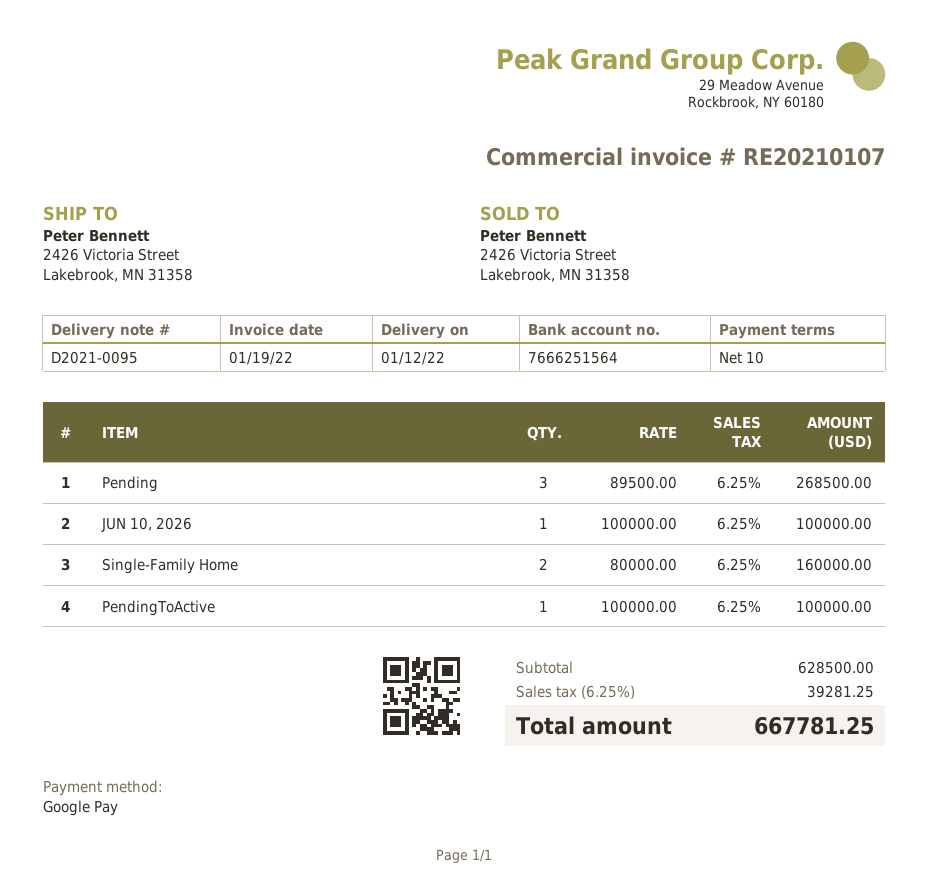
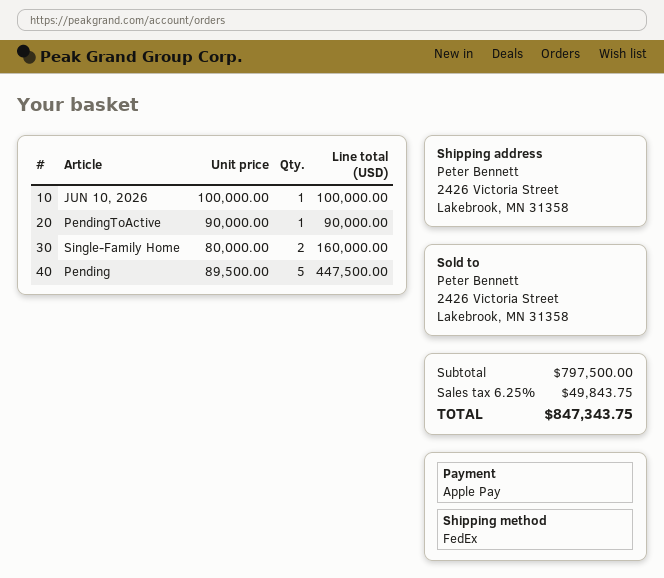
payment method: Google Pay -> Apple Pay
Pending: 3 x 89500.00 = 268500.00 -> 5 x 89500.00 = 447500.00
PendingToActive: 1 x 100000.00 = 100000.00 -> 1 x 90000.00 = 90000.00
subtotal: 628500.00 -> 797500.00
tax: 6.25% = 39281.25 -> 6.25% = 49843.75
total: 667781.25 -> 847343.75

